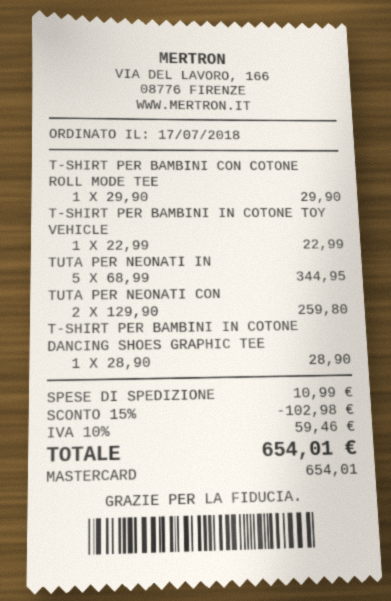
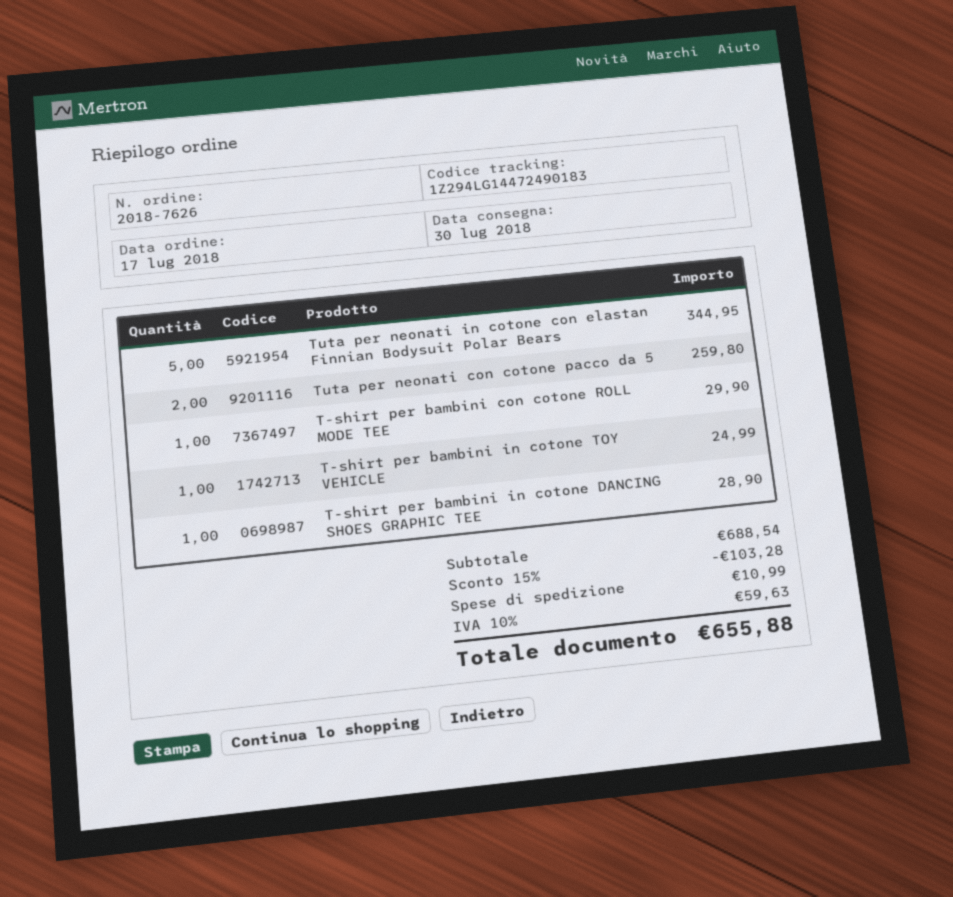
T-SHIRT PER BAMBINI IN COTONE TOY VEHICLE: 1 for 22.99 -> 1 for 24.99
discount: 15% = 102.98 -> 15% = 103.28
tax: 10% = 59.46 -> 10% = 59.63
total: 654.01 -> 655.88

